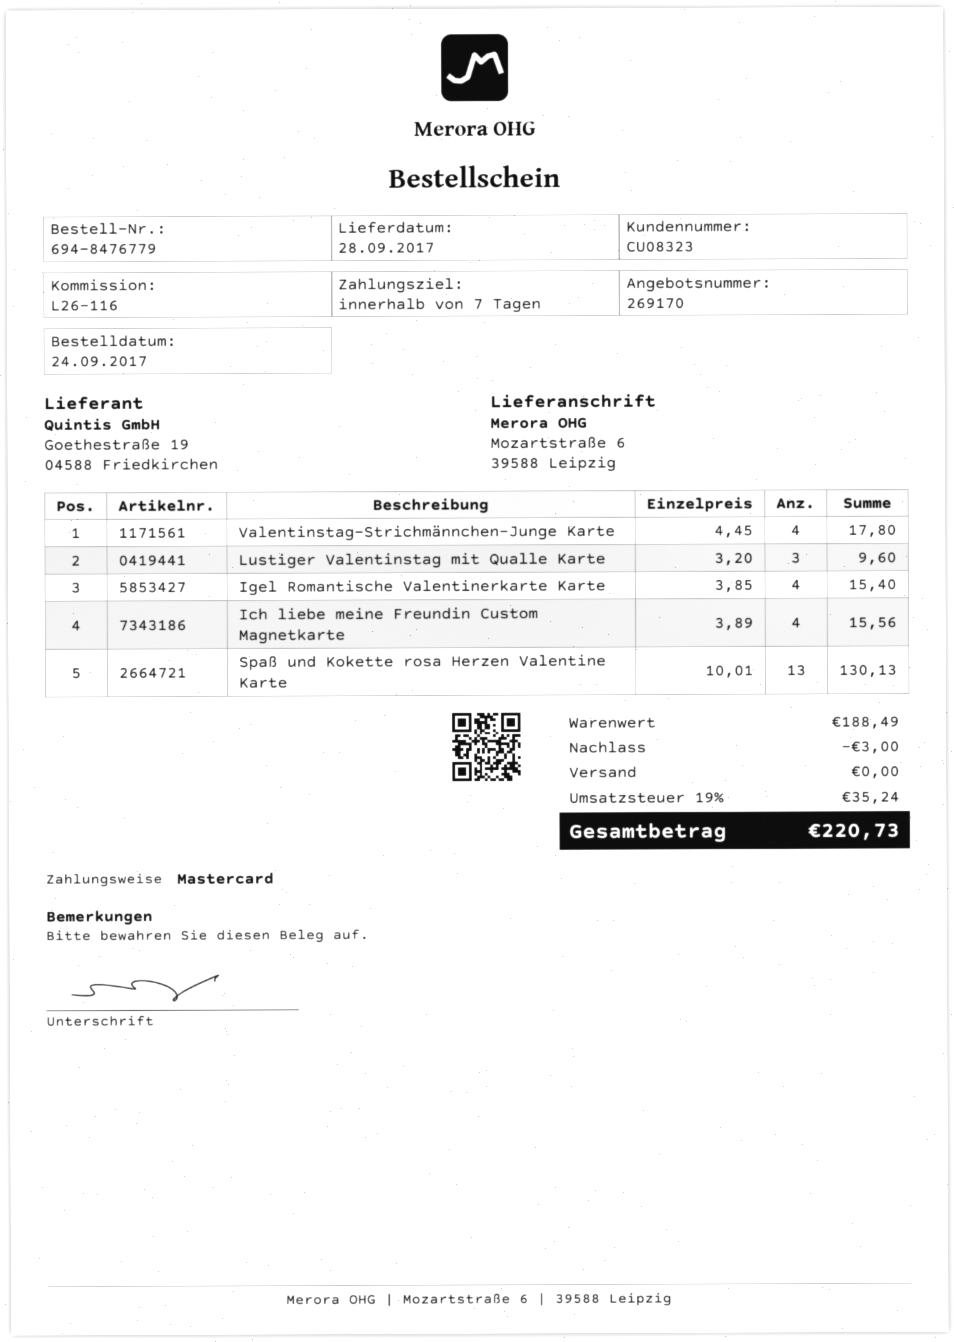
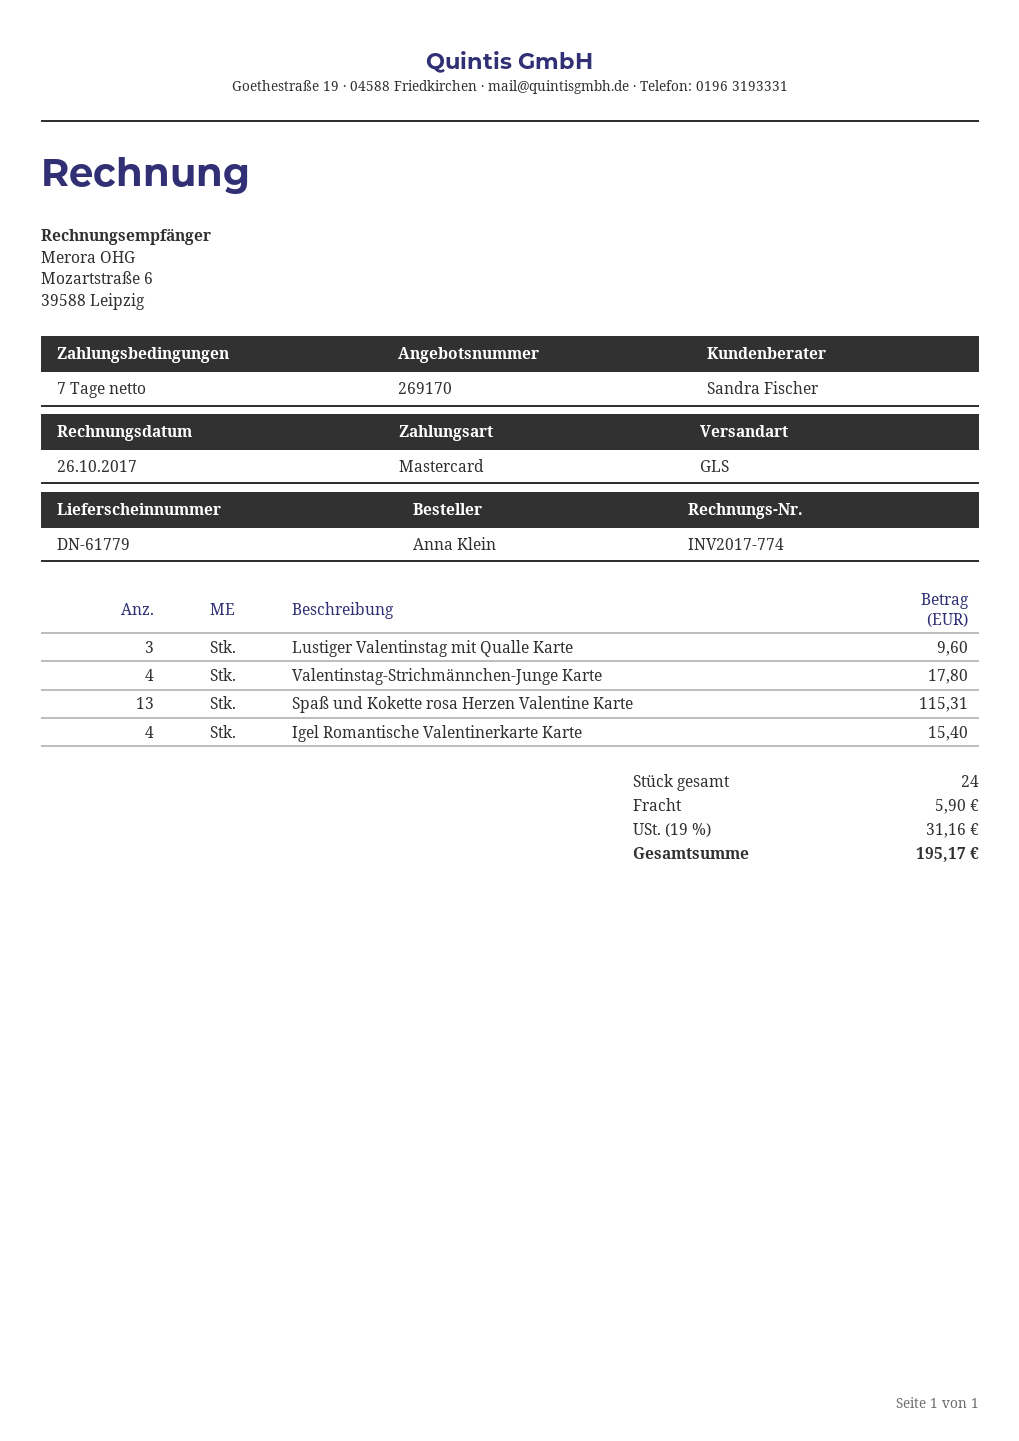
Ich liebe meine Freundin Custom Magnetkarte: 4 for 15.56 -> none
Spaß und Kokette rosa Herzen Valentine Karte: 13 for 130.13 -> 13 for 115.31
discount: 3.00 -> none
shipping: 0.00 -> 5.90
tax: 19% = 35.24 -> 19% = 31.16
total: 220.73 -> 195.17

